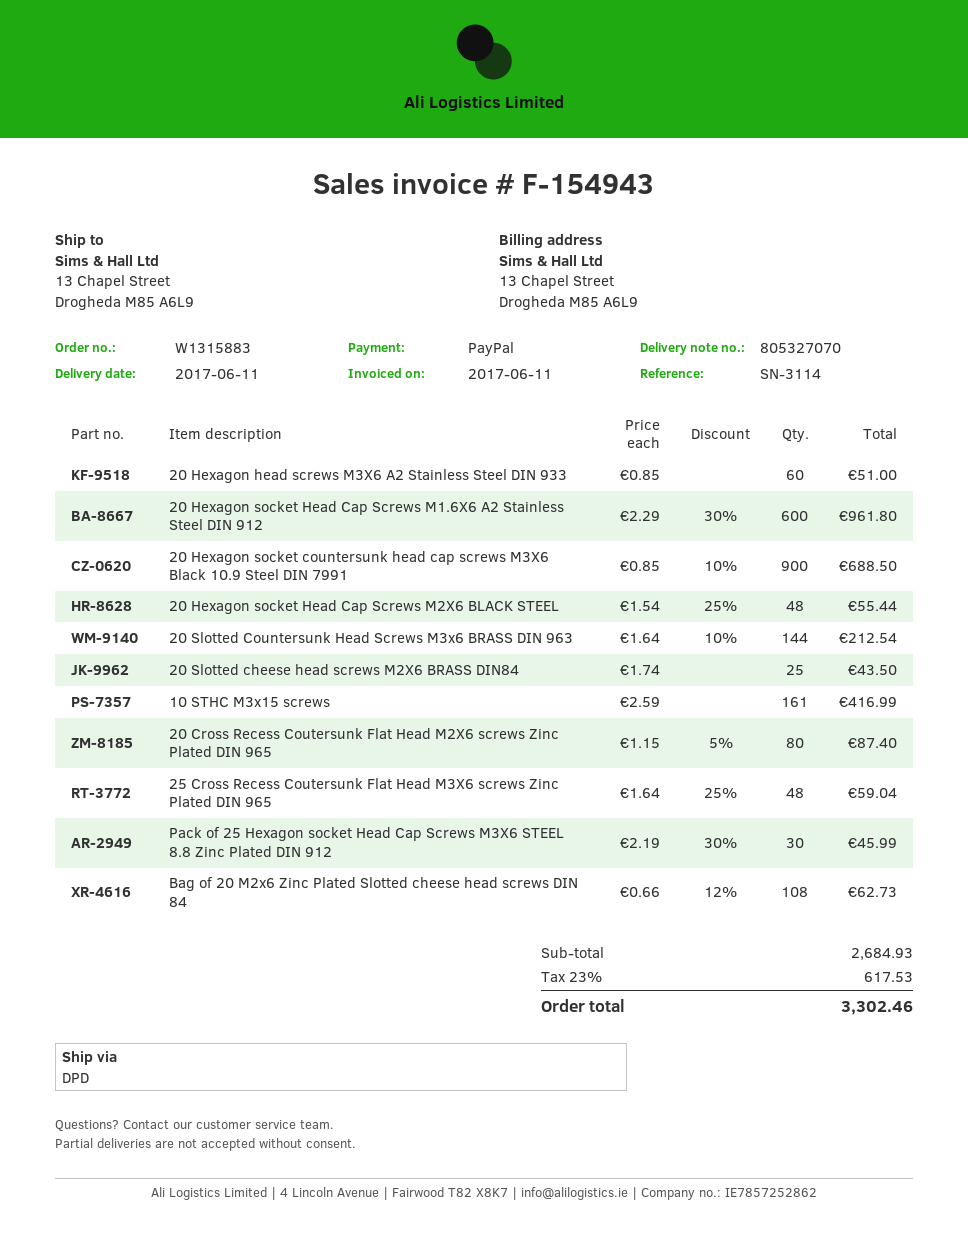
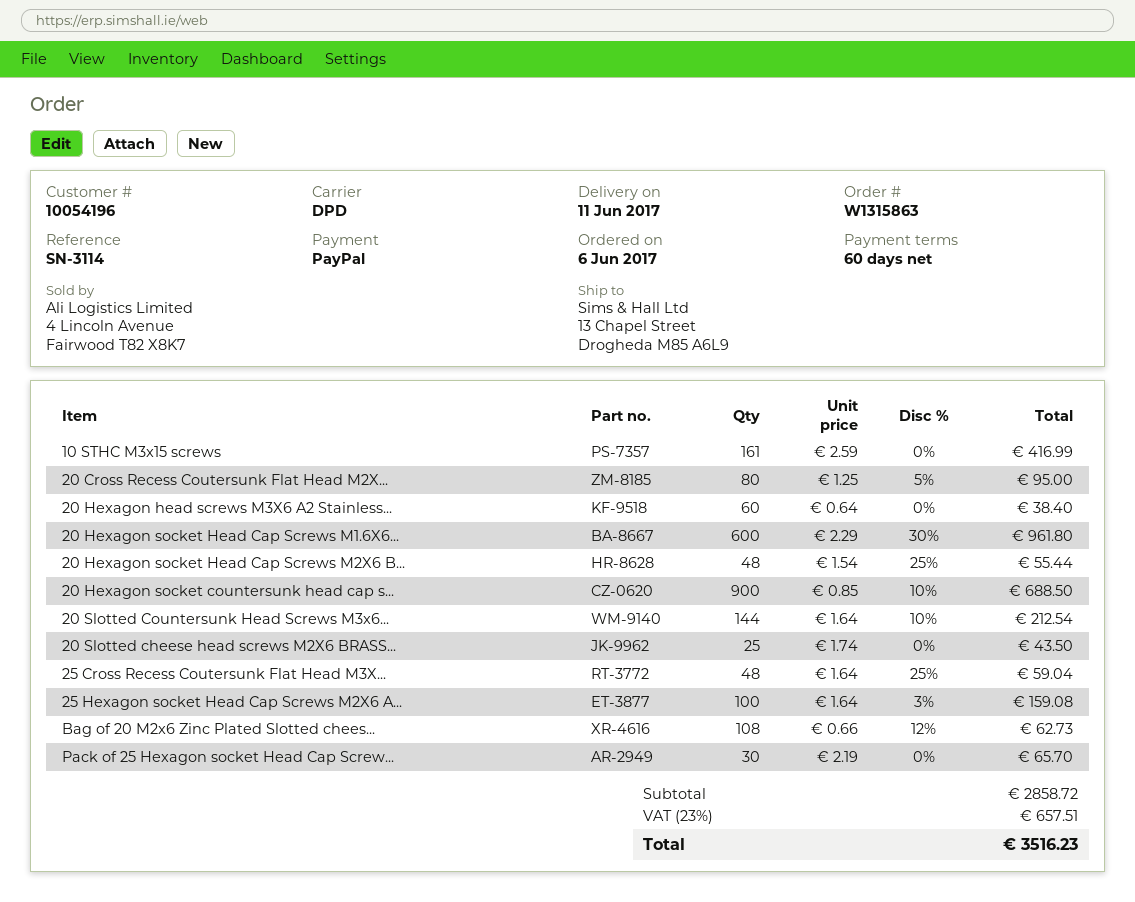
order number: W1315883 -> W1315863
20 Hexagon head screws M3X6 A2 Stainless Steel DIN 933: 60 x 0.85 = 51.00 -> 60 x 0.64 = 38.40
20 Cross Recess Coutersunk Flat Head M2X6 screws Zinc Plated DIN 965: 80 x 1.15 - 5% = 87.40 -> 80 x 1.25 - 5% = 95.00
Pack of 25 Hexagon socket Head Cap Screws M3X6 STEEL 8.8 Zinc Plated DIN 912: 30 x 2.19 - 30% = 45.99 -> 30 x 2.19 = 65.70
25 Hexagon socket Head Cap Screws M2X6 A...: none -> 100 x 1.64 - 3% = 159.08
subtotal: 2684.93 -> 2858.72
tax: 23% = 617.53 -> 23% = 657.51
total: 3302.46 -> 3516.23

